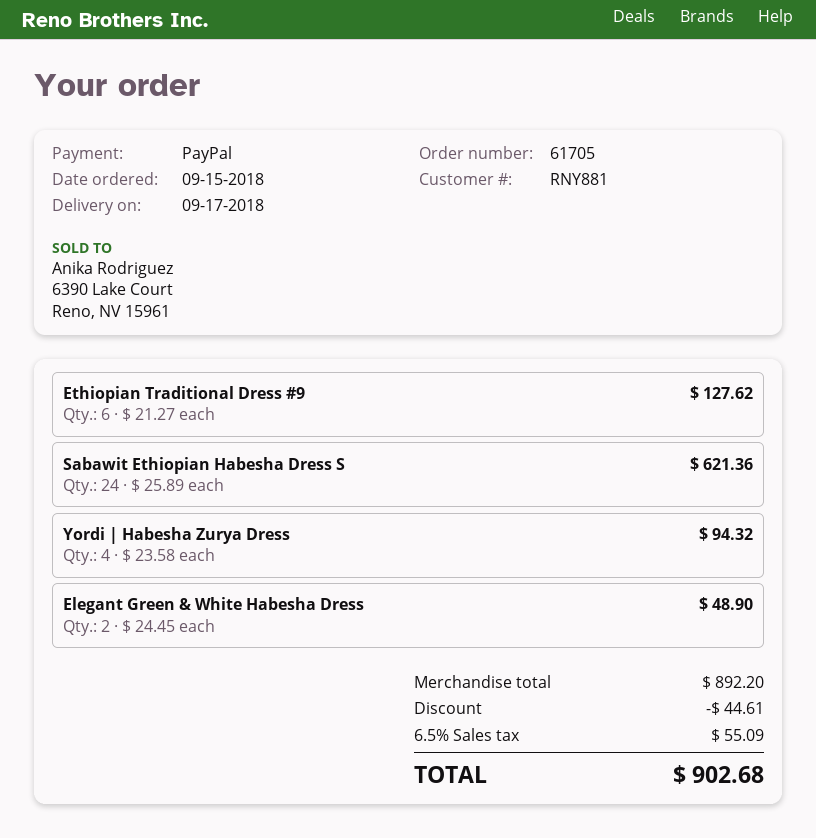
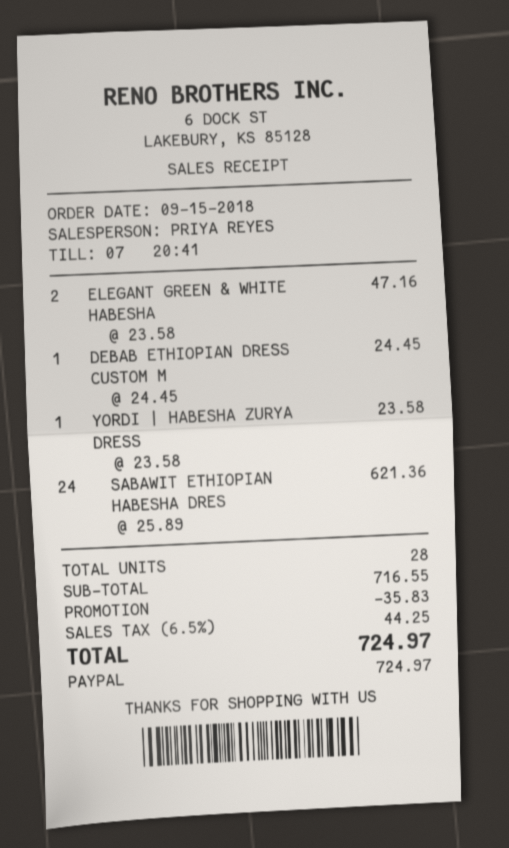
Ethiopian Traditional Dress #9: 6 x 21.27 = 127.62 -> none
Yordi | Habesha Zurya Dress: 4 x 23.58 = 94.32 -> 1 x 23.58 = 23.58
Elegant Green & White Habesha Dress: 2 x 24.45 = 48.90 -> 2 x 23.58 = 47.16
DEBAB ETHIOPIAN DRESS CUSTOM M: none -> 1 x 24.45 = 24.45
subtotal: 892.20 -> 716.55
discount: 44.61 -> 35.83
tax: 6.5% = 55.09 -> 6.5% = 44.25
total: 902.68 -> 724.97

